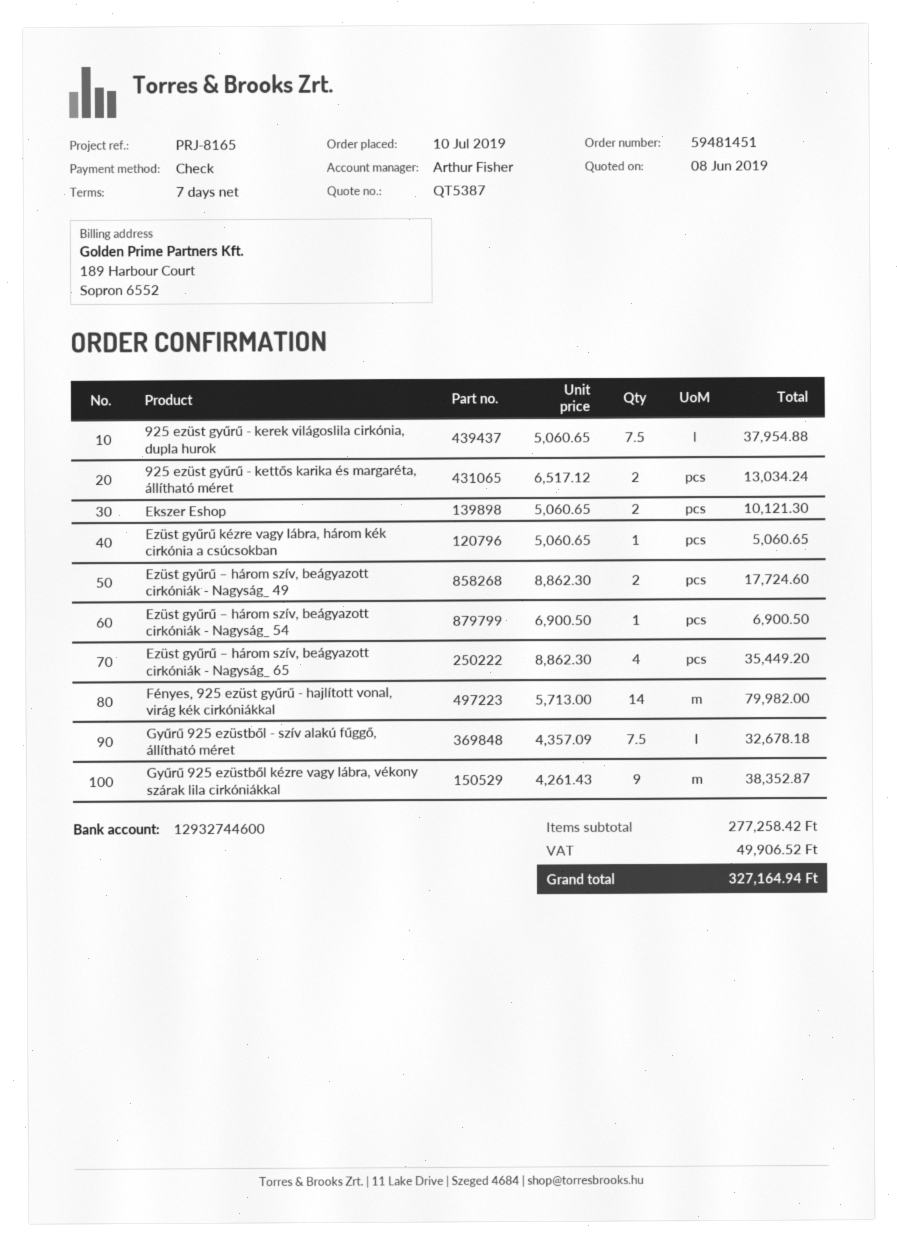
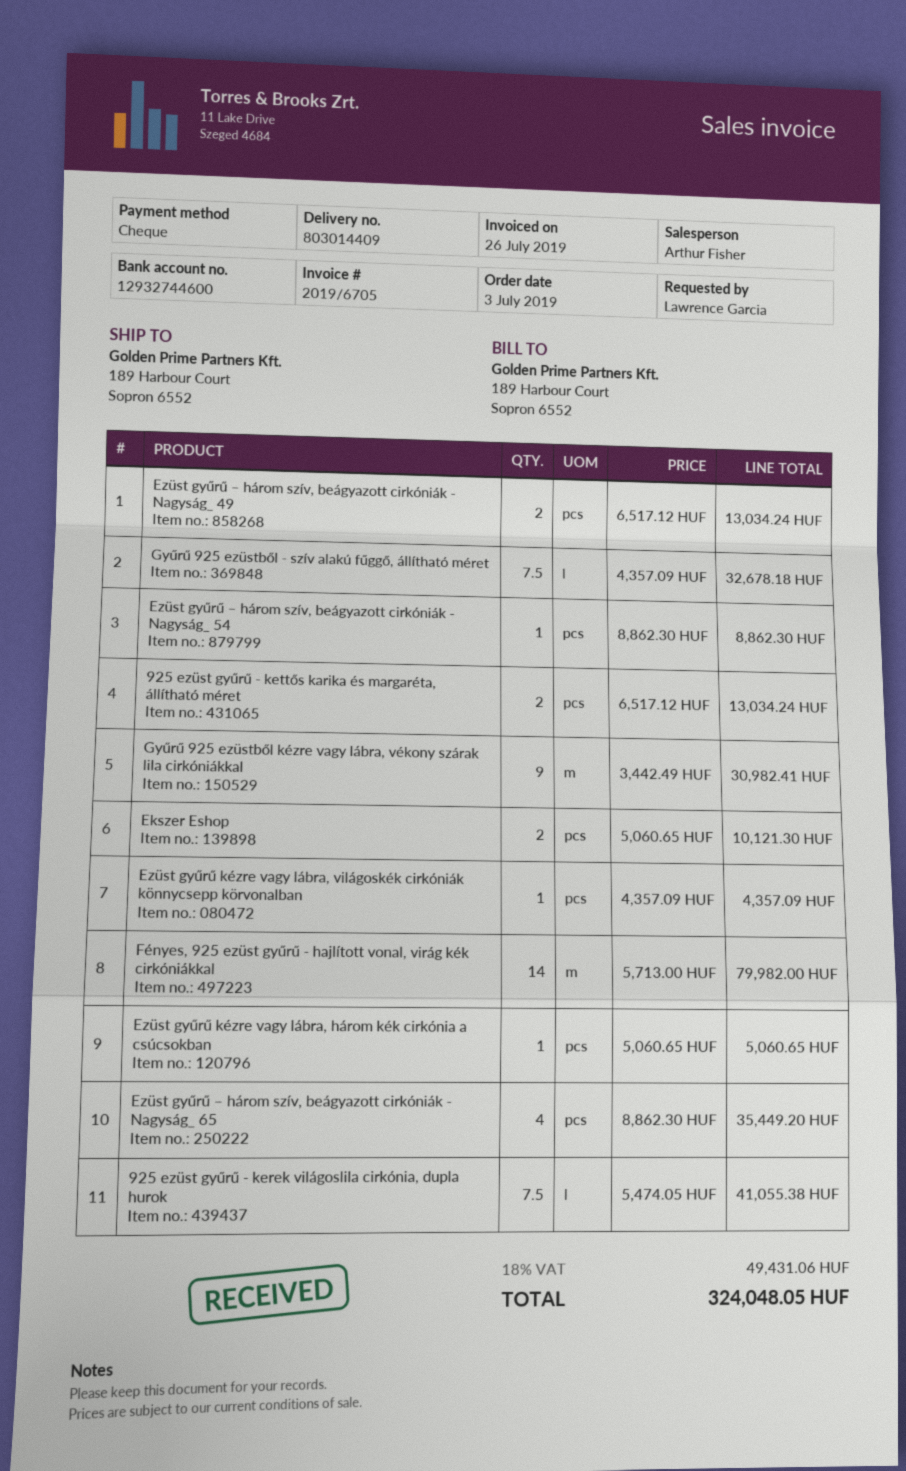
order date: 2019-07-10 -> 2019-07-03
925 ezüst gyűrű - kerek világoslila cirkónia, dupla hurok: 7.5 x 5060.65 = 37954.88 -> 7.5 x 5474.05 = 41055.38
Ezüst gyűrű – három szív, beágyazott cirkóniák - Nagyság_ 49: 2 x 8862.30 = 17724.60 -> 2 x 6517.12 = 13034.24
Ezüst gyűrű – három szív, beágyazott cirkóniák - Nagyság_ 54: 1 x 6900.50 = 6900.50 -> 1 x 8862.30 = 8862.30
Gyűrű 925 ezüstből kézre vagy lábra, vékony szárak lila cirkóniákkal: 9 x 4261.43 = 38352.87 -> 9 x 3442.49 = 30982.41
Ezüst gyűrű kézre vagy lábra, világoskék cirkóniák könnycsepp körvonalban: none -> 1 x 4357.09 = 4357.09
tax: 49906.52 -> 49431.06
total: 327164.94 -> 324048.05

